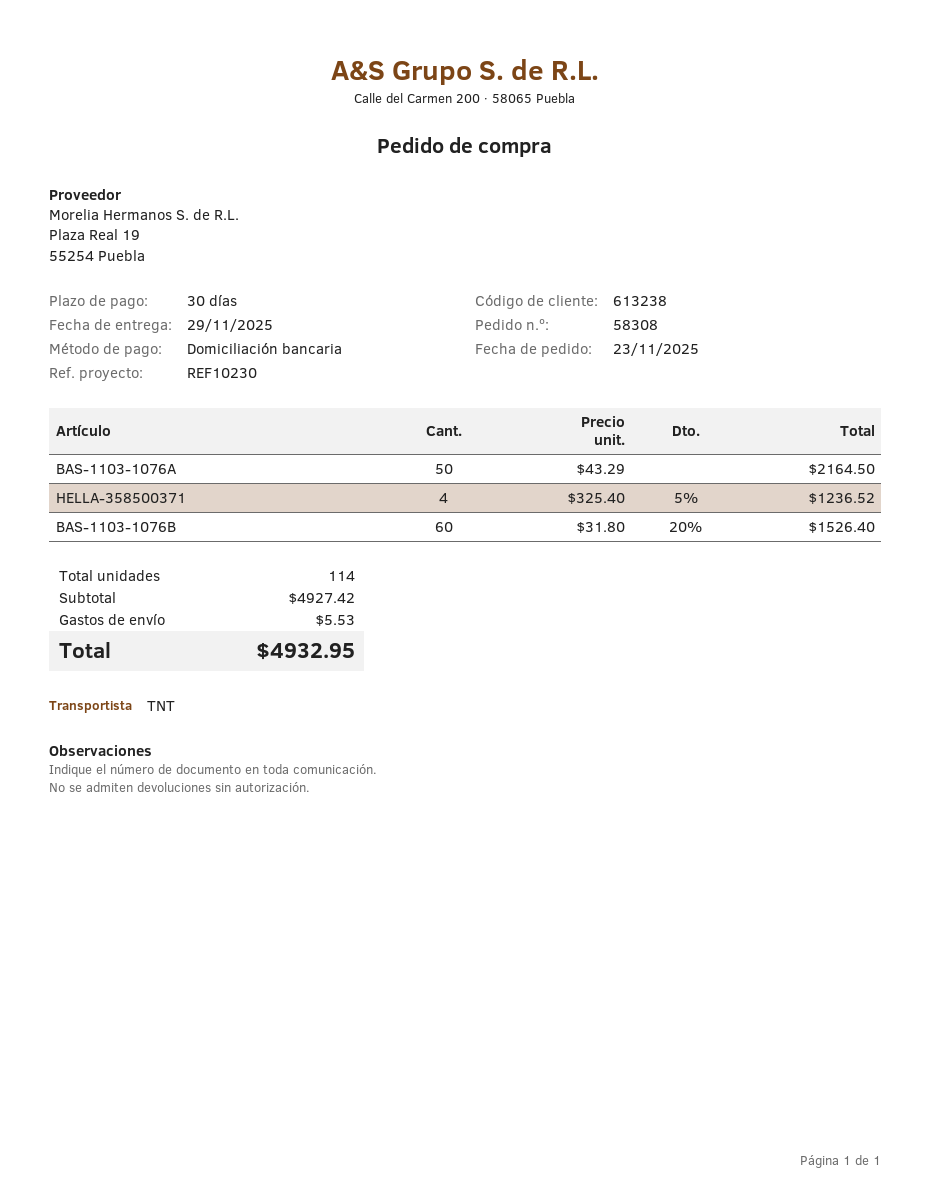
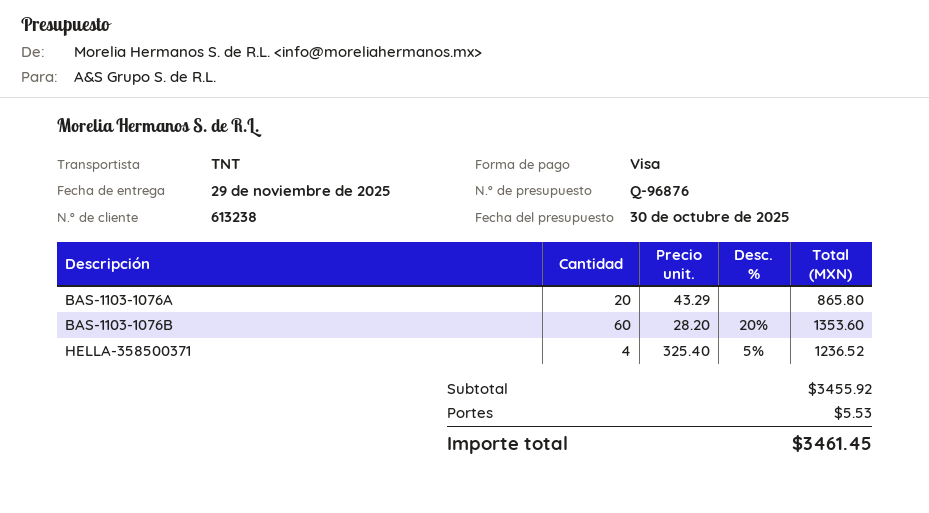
payment method: direct debit -> Visa
BAS-1103-1076A: 50 x 43.29 = 2164.50 -> 20 x 43.29 = 865.80
BAS-1103-1076B: 60 x 31.80 - 20% = 1526.40 -> 60 x 28.20 - 20% = 1353.60
subtotal: 4927.42 -> 3455.92
total: 4932.95 -> 3461.45

